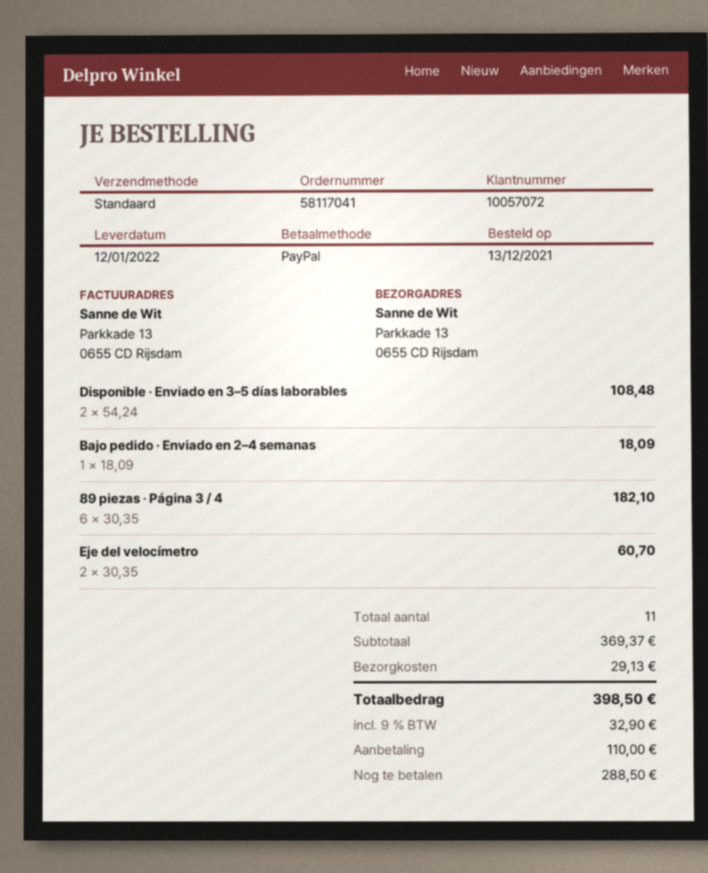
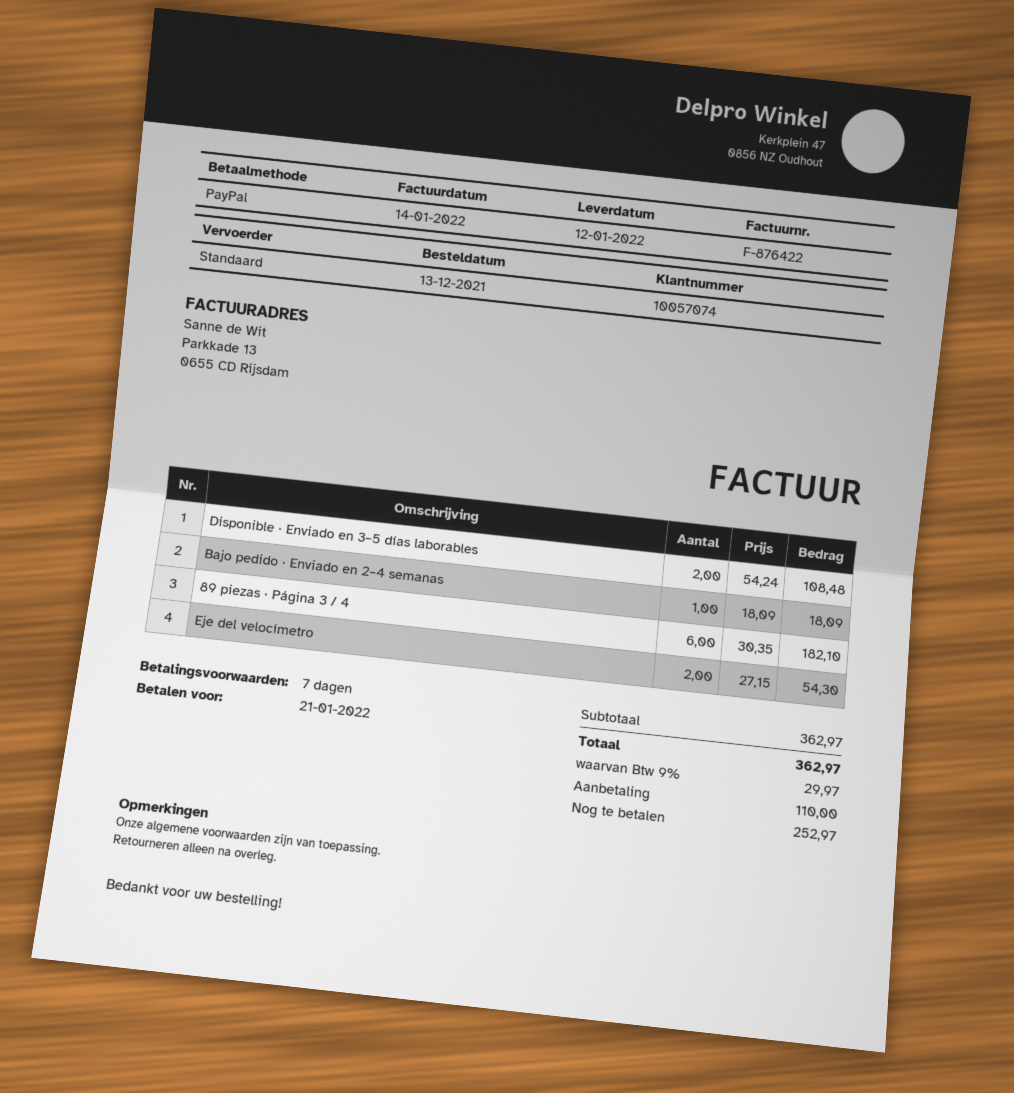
customer number: 10057072 -> 10057074
Eje del velocímetro: 2 x 30.35 = 60.70 -> 2 x 27.15 = 54.30
subtotal: 369.37 -> 362.97
shipping: 29.13 -> none
tax: 9% = 32.90 -> 9% = 29.97
total: 398.50 -> 362.97
balance: 288.50 -> 252.97

